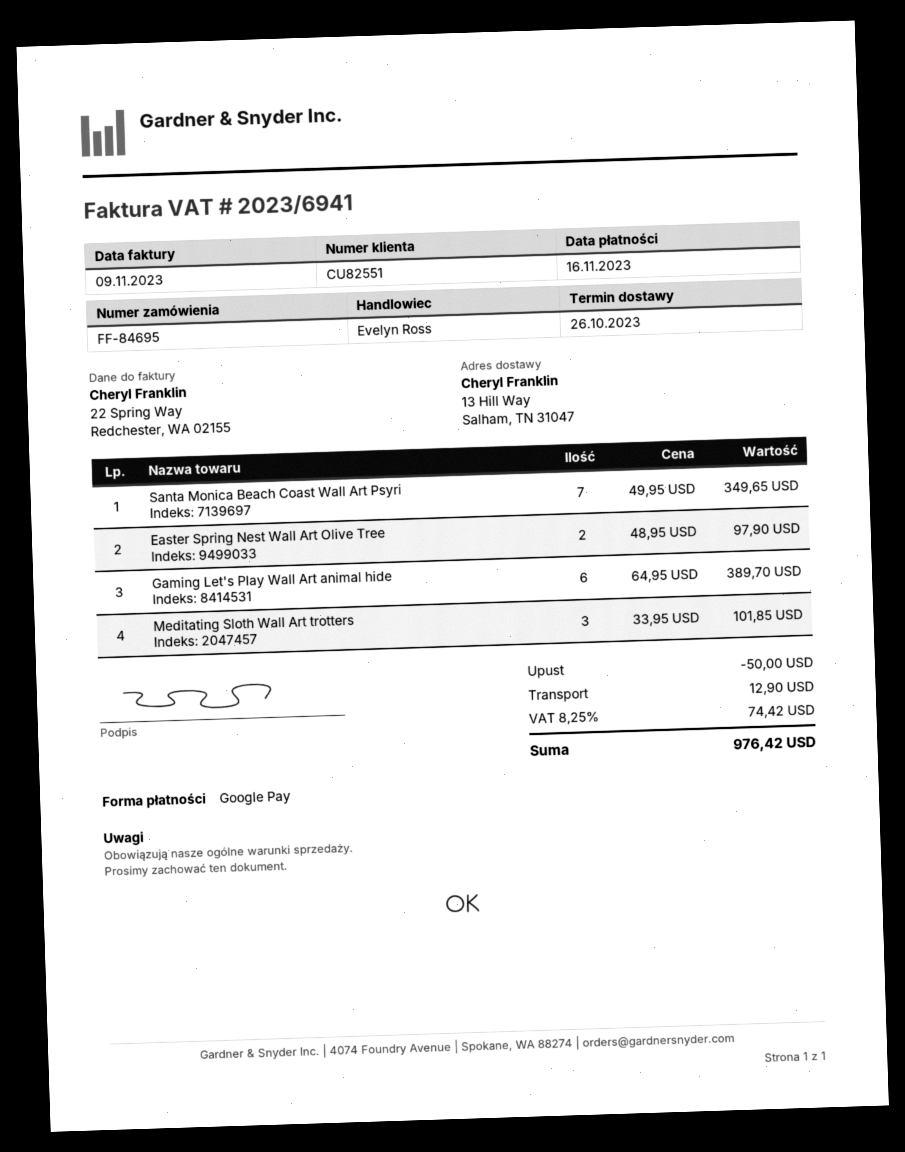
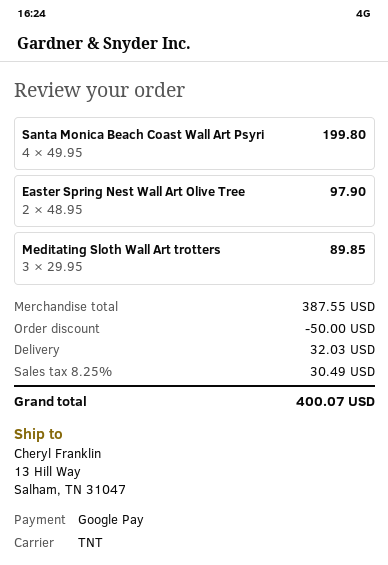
Santa Monica Beach Coast Wall Art Psyri: 7 x 49.95 = 349.65 -> 4 x 49.95 = 199.80
Gaming Let's Play Wall Art animal hide: 6 x 64.95 = 389.70 -> none
Meditating Sloth Wall Art trotters: 3 x 33.95 = 101.85 -> 3 x 29.95 = 89.85
shipping: 12.90 -> 32.03
tax: 8.25% = 74.42 -> 8.25% = 30.49
total: 976.42 -> 400.07

